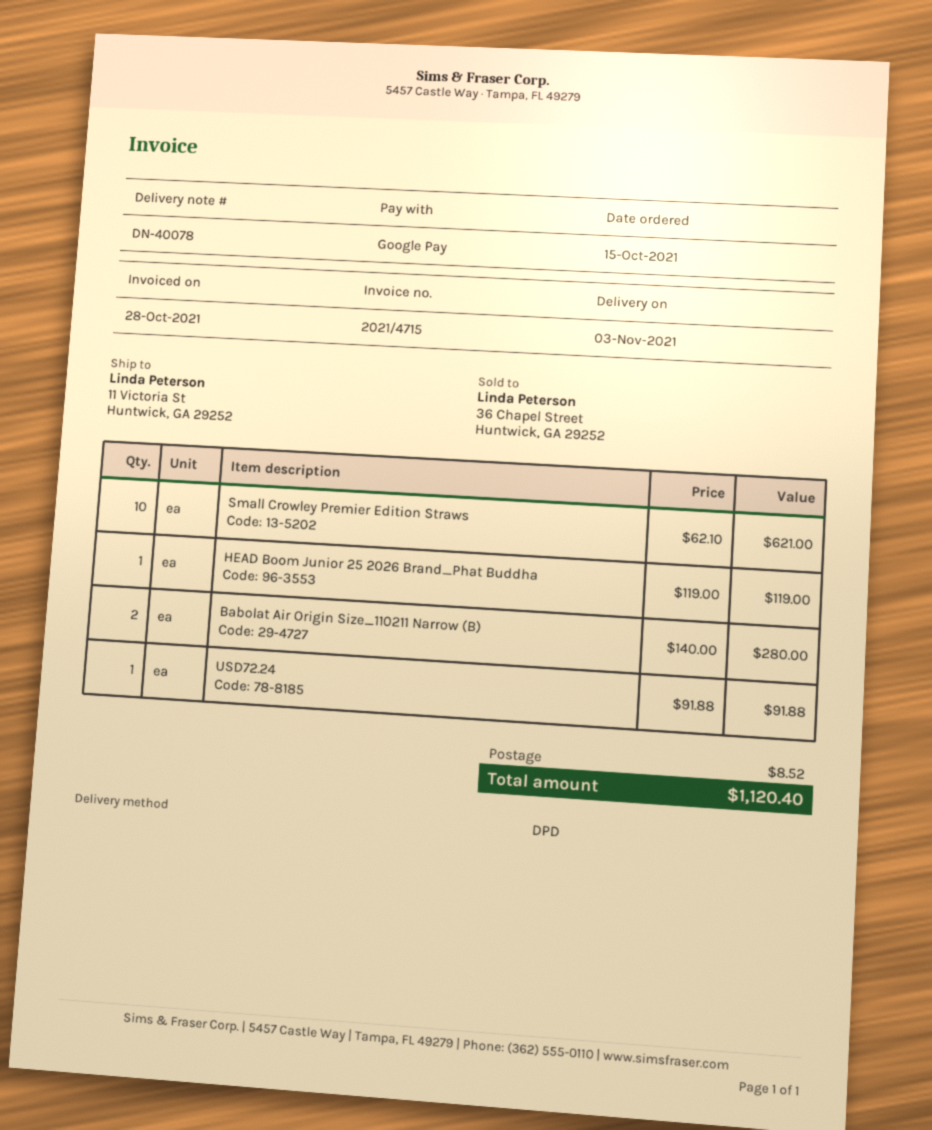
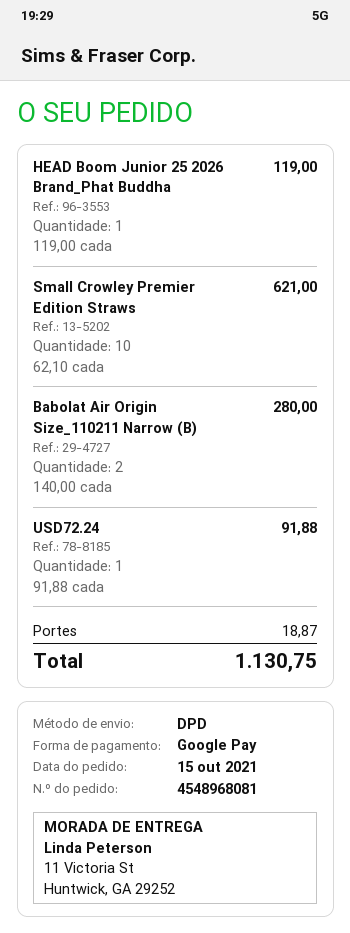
shipping: 8.52 -> 18.87
total: 1120.40 -> 1130.75

